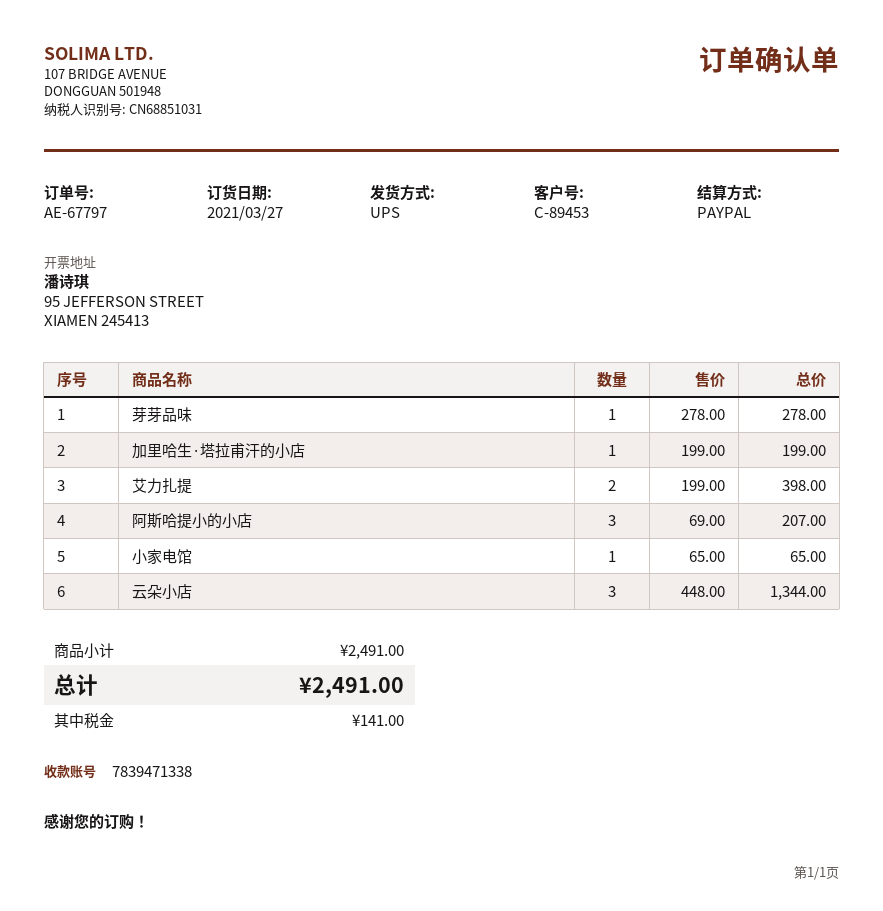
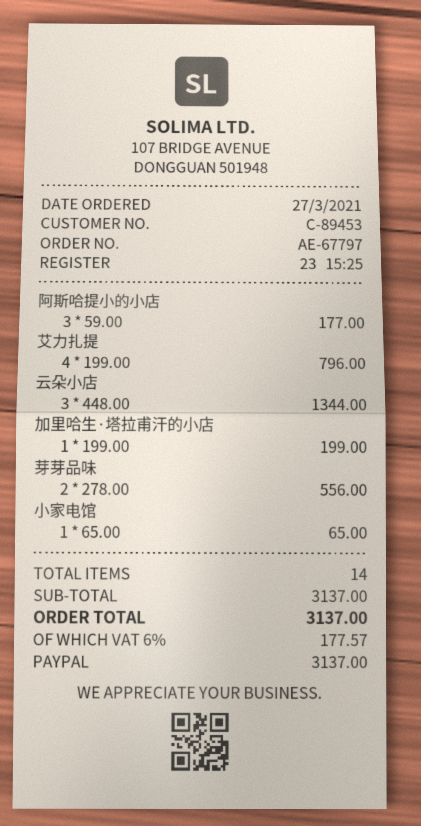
芽芽品味: 1 x 278.00 = 278.00 -> 2 x 278.00 = 556.00
艾力扎提: 2 x 199.00 = 398.00 -> 4 x 199.00 = 796.00
阿斯哈提小的小店: 3 x 69.00 = 207.00 -> 3 x 59.00 = 177.00
subtotal: 2491.00 -> 3137.00
tax: 141.00 -> 177.57
total: 2491.00 -> 3137.00

